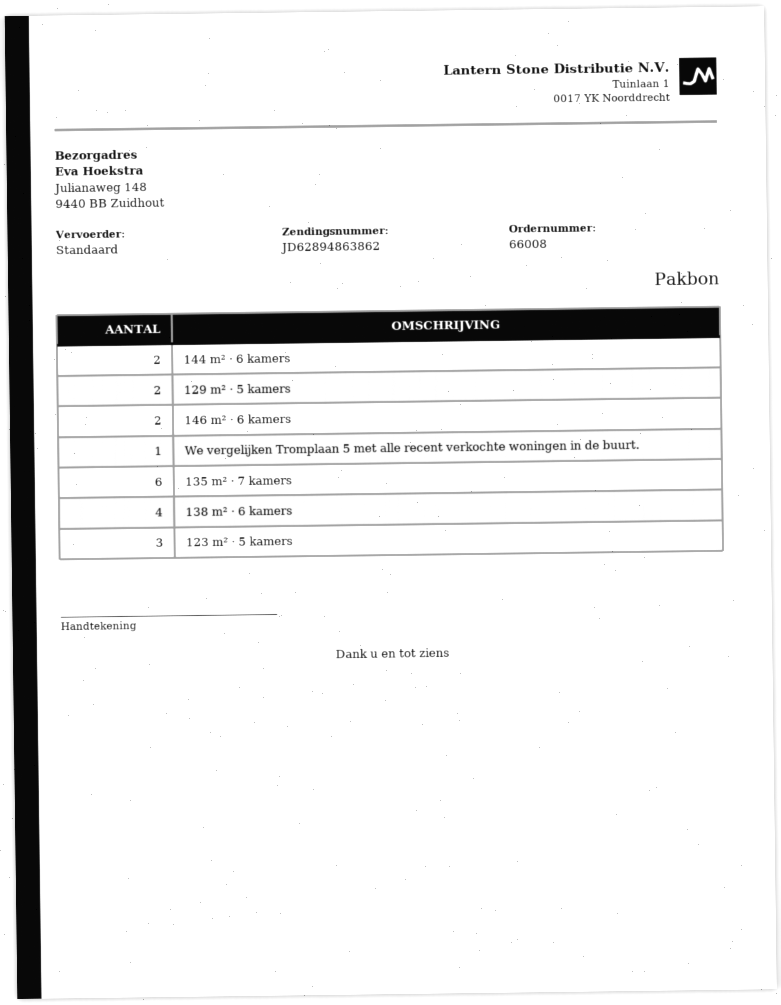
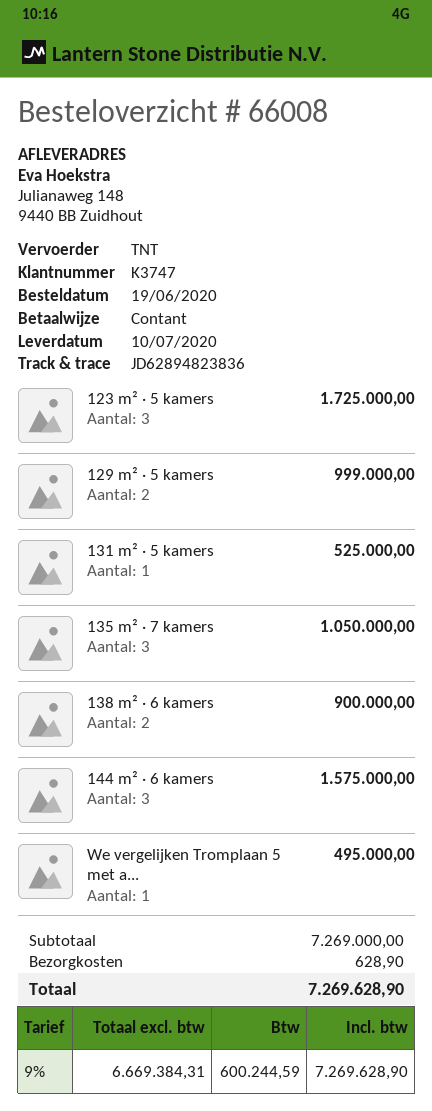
shipping method: standard -> TNT
tracking number: JD62894863862 -> JD62894823836
144 m² · 6 kamers: 2 -> 3
146 m² · 6 kamers: 2 -> none
135 m² · 7 kamers: 6 -> 3
138 m² · 6 kamers: 4 -> 2
131 m² · 5 kamers: none -> 1

